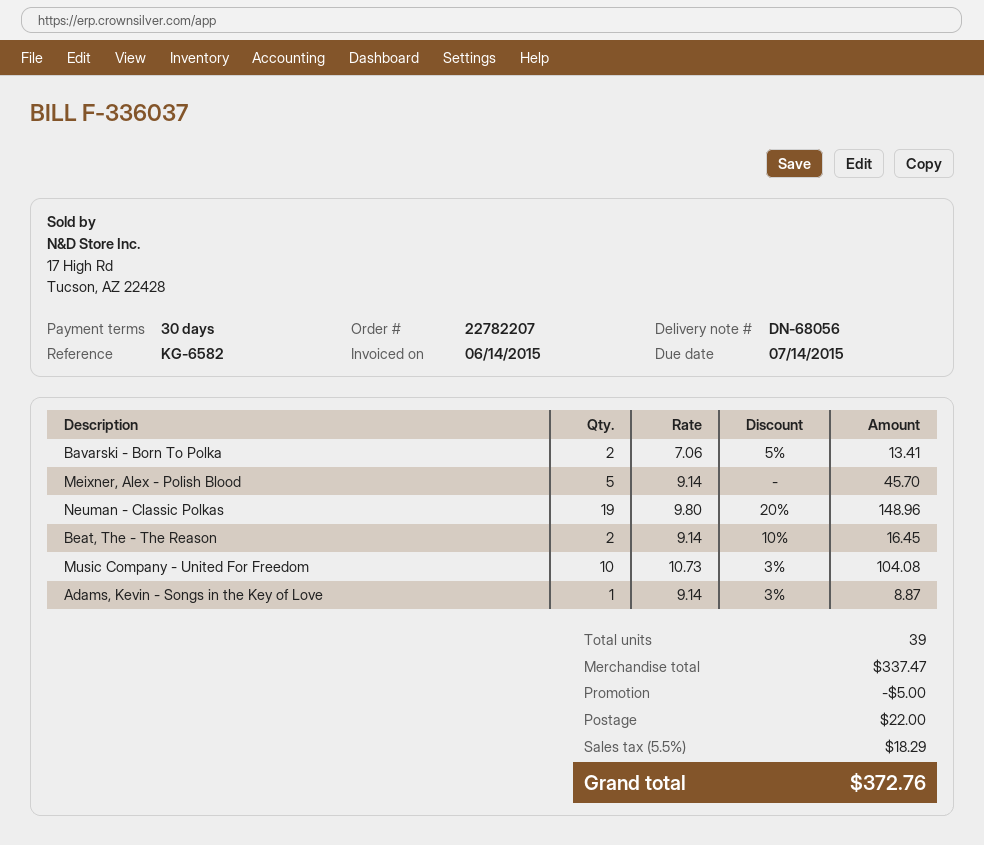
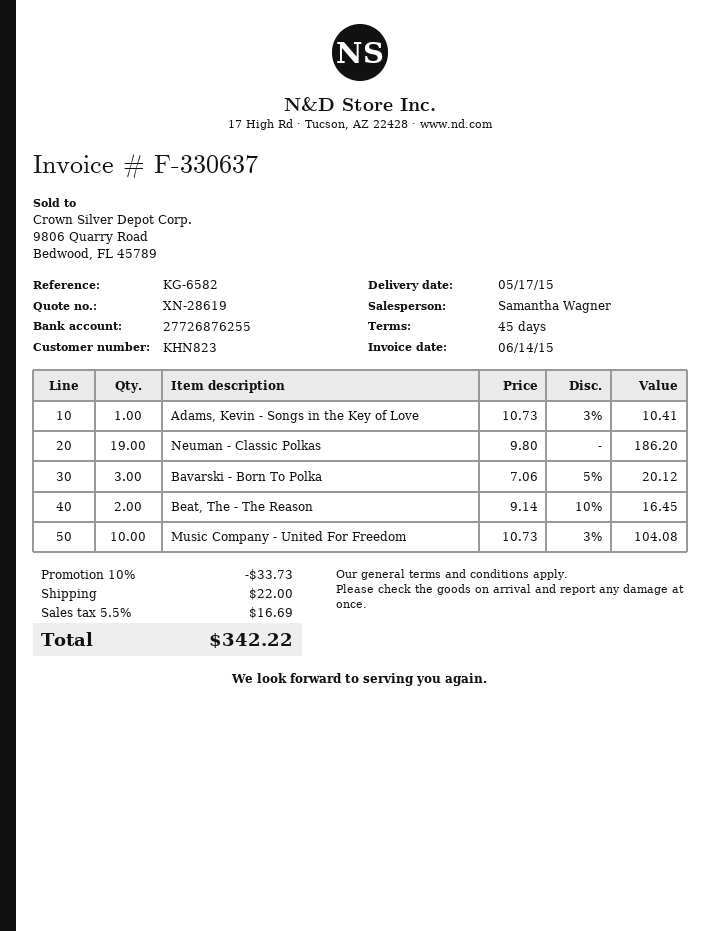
invoice number: F-336037 -> F-330637
payment terms: 30 days -> 45 days
Bavarski - Born To Polka: 2 x 7.06 - 5% = 13.41 -> 3 x 7.06 - 5% = 20.12
Meixner, Alex - Polish Blood: 5 x 9.14 = 45.70 -> none
Neuman - Classic Polkas: 19 x 9.80 - 20% = 148.96 -> 19 x 9.80 = 186.20
Adams, Kevin - Songs in the Key of Love: 1 x 9.14 - 3% = 8.87 -> 1 x 10.73 - 3% = 10.41
discount: 5.00 -> 33.73
tax: 5.5% = 18.29 -> 5.5% = 16.69
total: 372.76 -> 342.22

